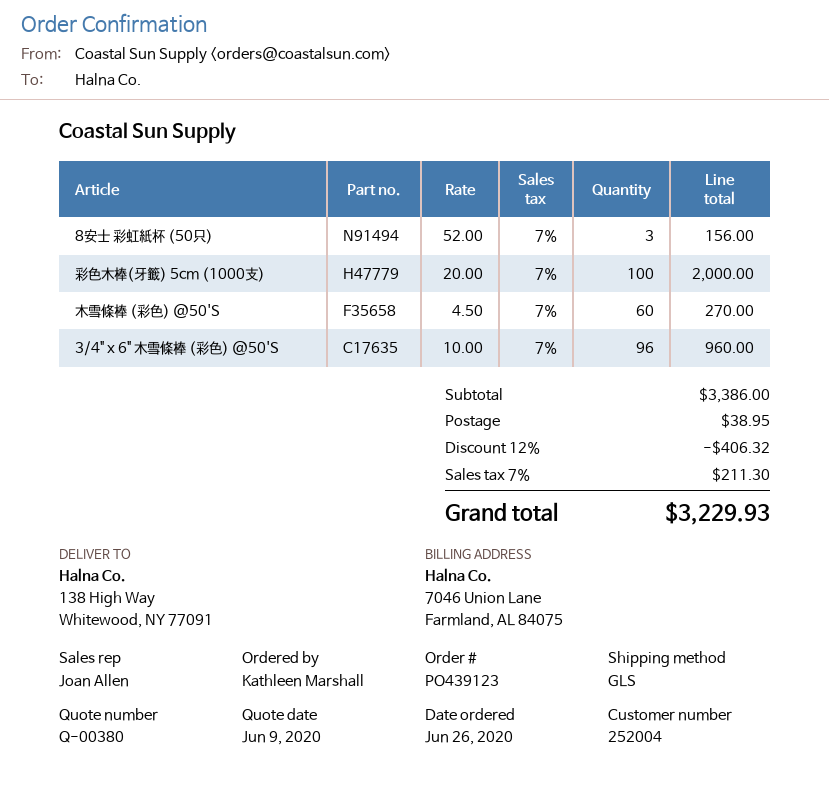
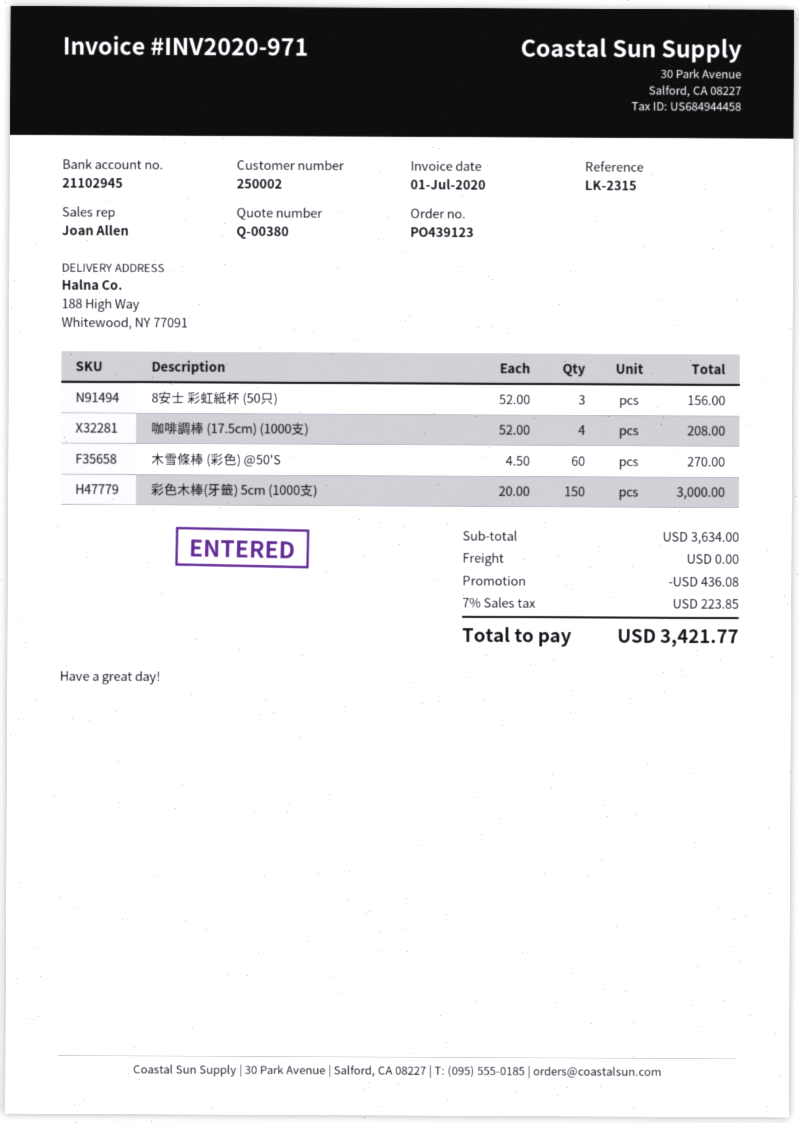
customer number: 252004 -> 250002
ship to: 138 High Way, Whitewood, NY 77091 -> 188 High Way, Whitewood, NY 77091
彩色木棒(牙籤) 5cm (1000支): 100 x 20.00 = 2000.00 -> 150 x 20.00 = 3000.00
3/4" x 6" 木雪條棒 (彩色) @50'S: 96 x 10.00 = 960.00 -> none
咖啡調棒 (17.5cm) (1000支): none -> 4 x 52.00 = 208.00
subtotal: 3386.00 -> 3634.00
discount: 406.32 -> 436.08
shipping: 38.95 -> 0.00
tax: 7% = 211.30 -> 7% = 223.85
total: 3229.93 -> 3421.77

